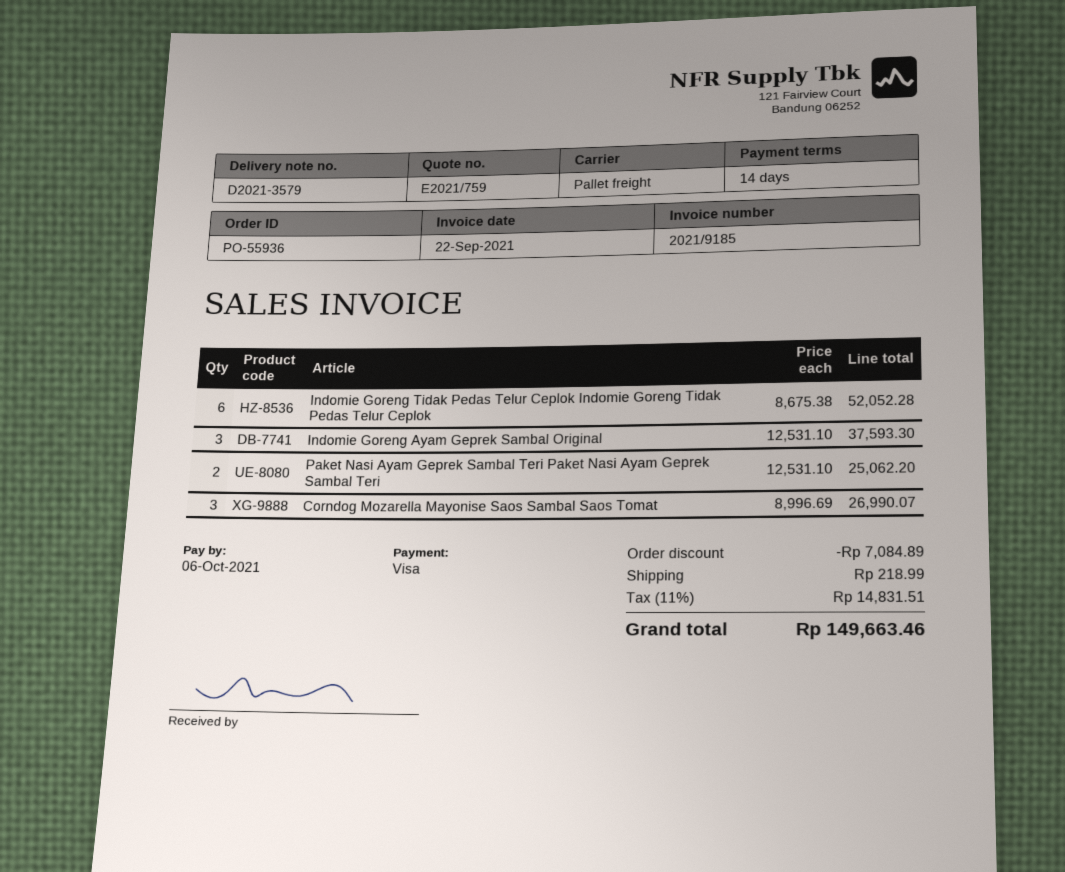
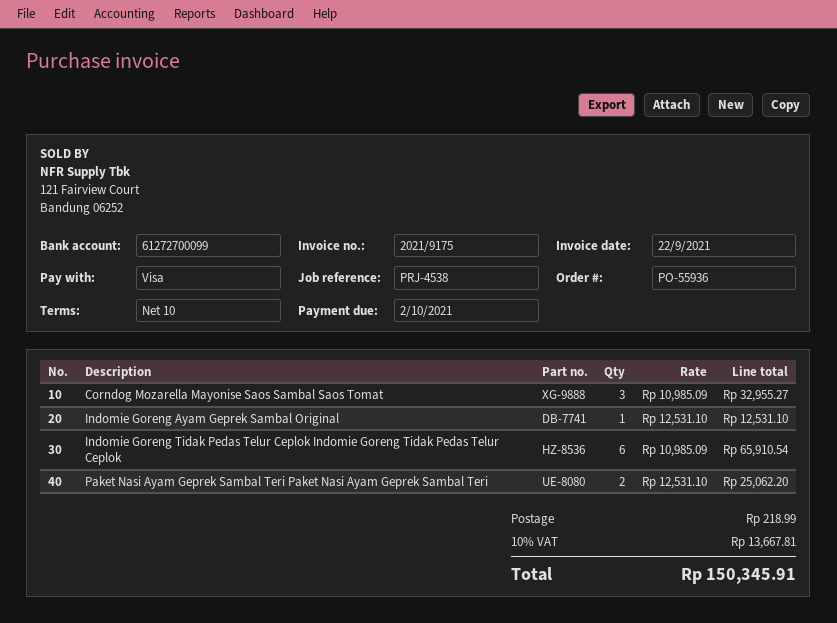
invoice number: 2021/9185 -> 2021/9175
payment terms: 14 days -> 10 days
due date: 2021-10-06 -> 2021-10-02
Indomie Goreng Tidak Pedas Telur Ceplok Indomie Goreng Tidak Pedas Telur Ceplok: 6 x 8675.38 = 52052.28 -> 6 x 10985.09 = 65910.54
Indomie Goreng Ayam Geprek Sambal Original: 3 x 12531.10 = 37593.30 -> 1 x 12531.10 = 12531.10
Corndog Mozarella Mayonise Saos Sambal Saos Tomat: 3 x 8996.69 = 26990.07 -> 3 x 10985.09 = 32955.27
discount: 7084.89 -> none
tax: 11% = 14831.51 -> 10% = 13667.81
total: 149663.46 -> 150345.91

